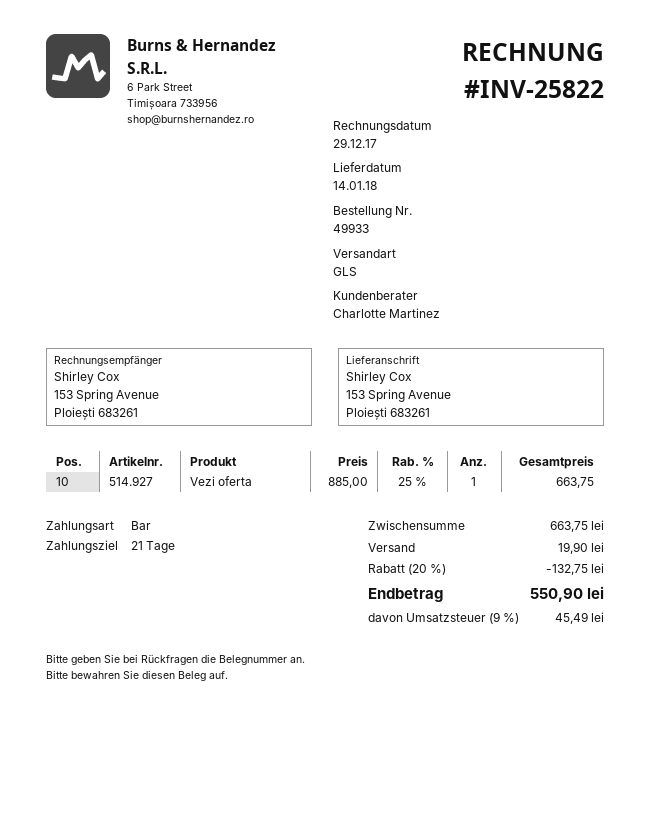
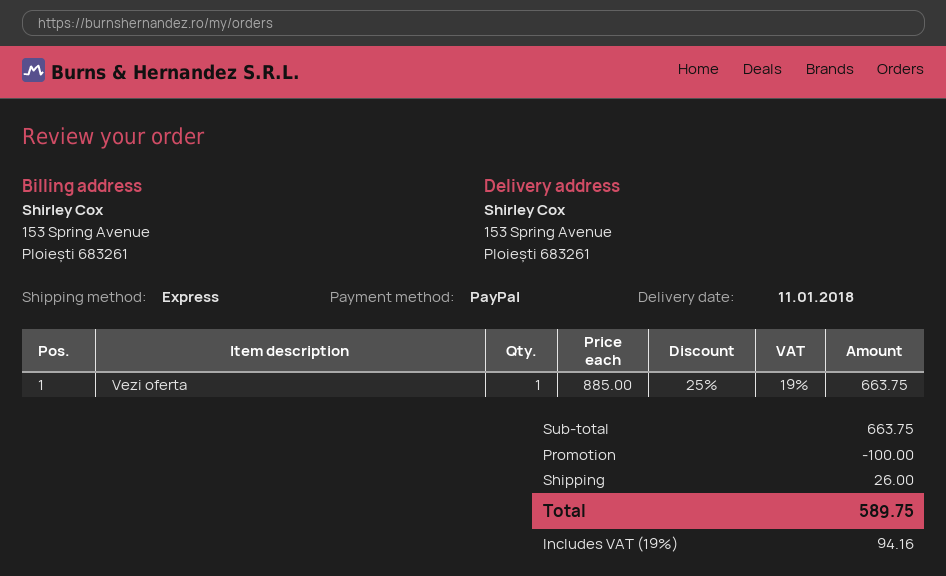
delivery date: 2018-01-14 -> 2018-01-11
payment method: cash -> PayPal
shipping method: GLS -> express
discount: 132.75 -> 100.00
shipping: 19.90 -> 26.00
tax: 9% = 45.49 -> 19% = 94.16
total: 550.90 -> 589.75

